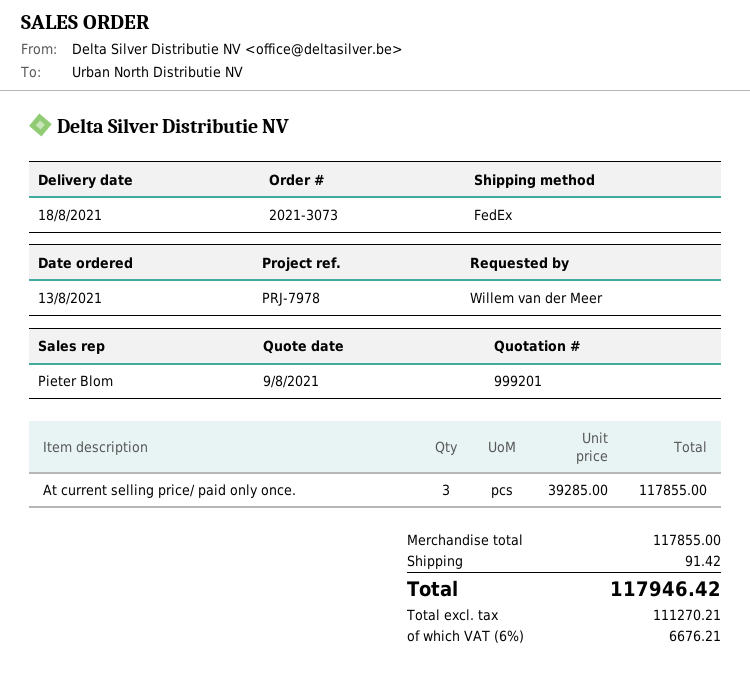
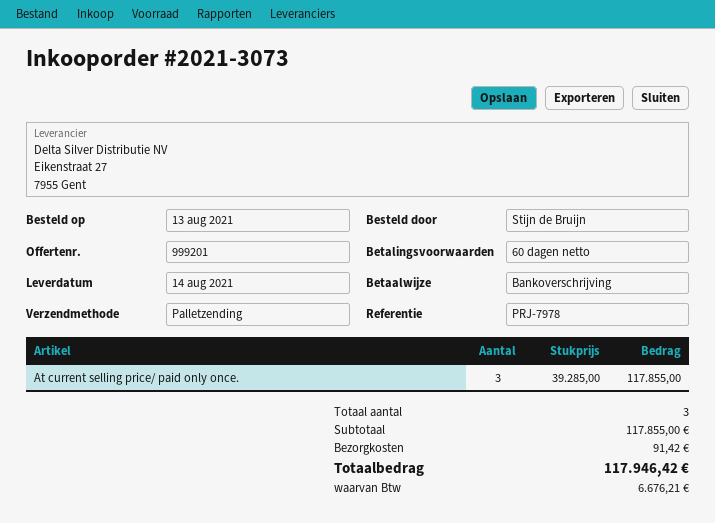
delivery date: 2021-08-18 -> 2021-08-14
ordered by: Willem van der Meer -> Stijn de Bruijn
shipping method: FedEx -> pallet freight

